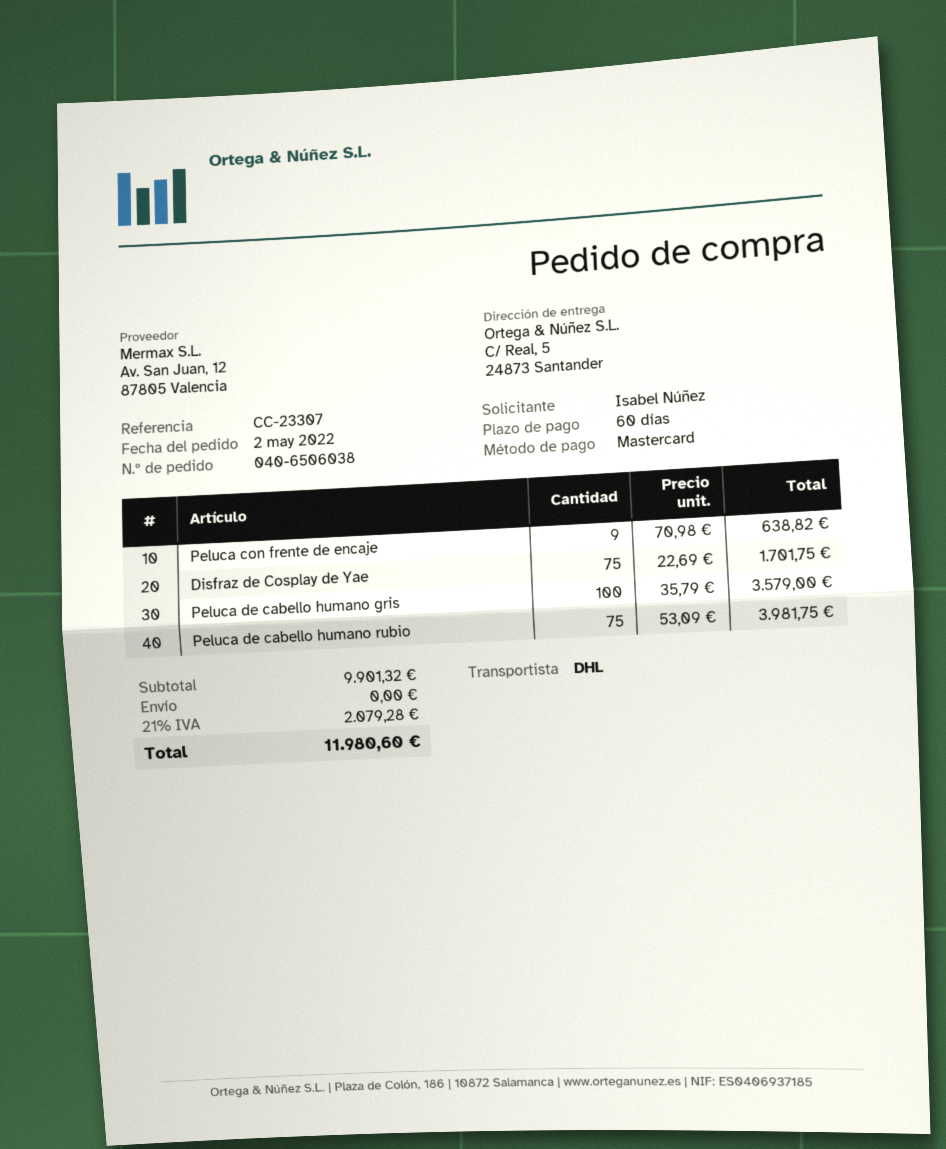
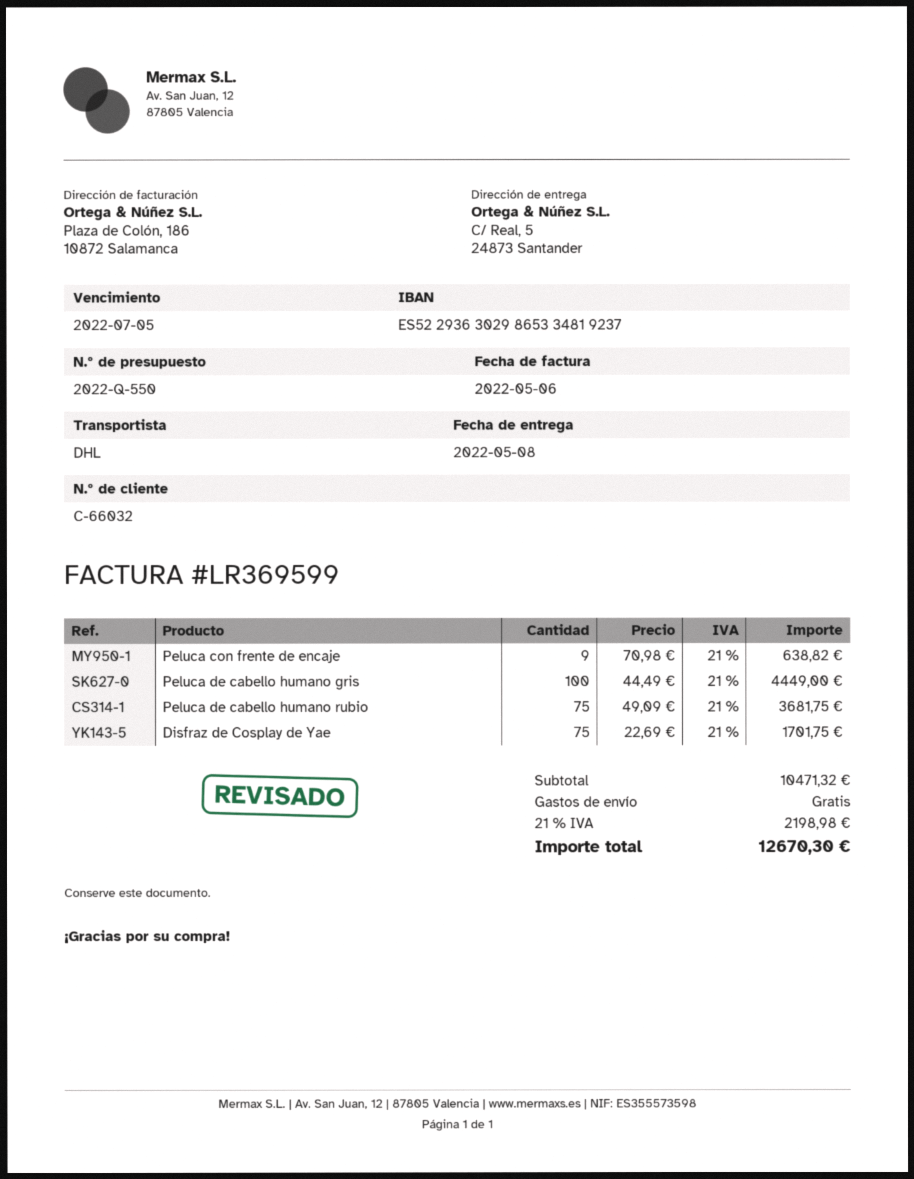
Peluca de cabello humano gris: 100 x 35.79 = 3579.00 -> 100 x 44.49 = 4449.00
Peluca de cabello humano rubio: 75 x 53.09 = 3981.75 -> 75 x 49.09 = 3681.75
subtotal: 9901.32 -> 10471.32
tax: 21% = 2079.28 -> 21% = 2198.98
total: 11980.60 -> 12670.30

